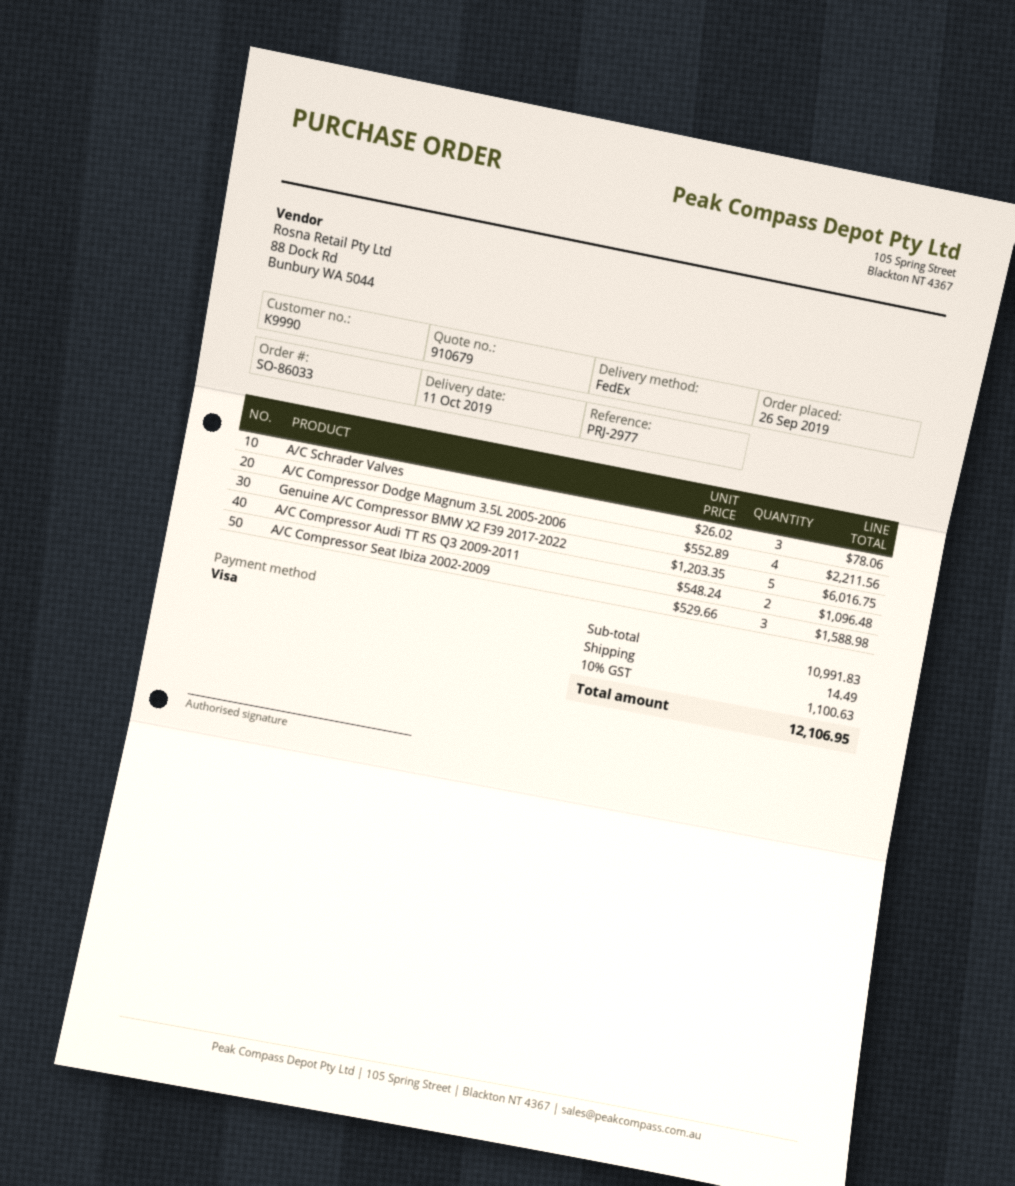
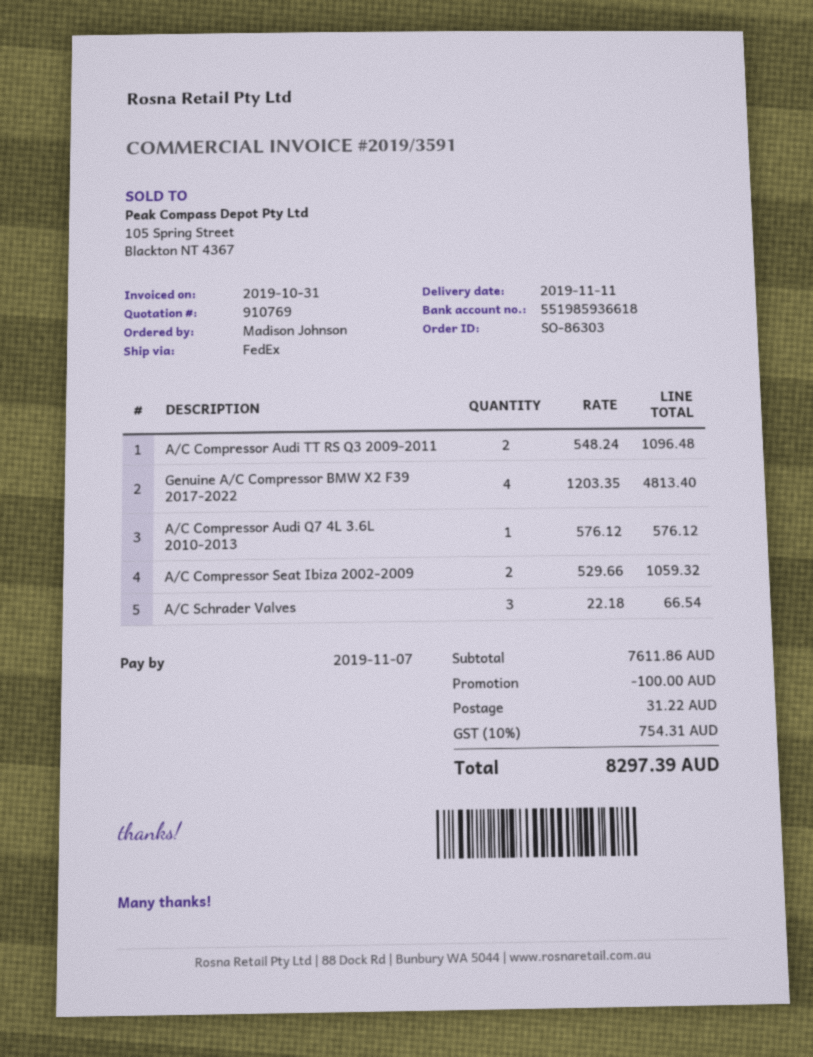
quote number: 910679 -> 910769
order number: SO-86033 -> SO-86303
delivery date: 2019-10-11 -> 2019-11-11
A/C Schrader Valves: 3 x 26.02 = 78.06 -> 3 x 22.18 = 66.54
A/C Compressor Dodge Magnum 3.5L 2005-2006: 4 x 552.89 = 2211.56 -> none
Genuine A/C Compressor BMW X2 F39 2017-2022: 5 x 1203.35 = 6016.75 -> 4 x 1203.35 = 4813.40
A/C Compressor Seat Ibiza 2002-2009: 3 x 529.66 = 1588.98 -> 2 x 529.66 = 1059.32
A/C Compressor Audi Q7 4L 3.6L 2010-2013: none -> 1 x 576.12 = 576.12
subtotal: 10991.83 -> 7611.86
discount: none -> 100.00
shipping: 14.49 -> 31.22
tax: 10% = 1100.63 -> 10% = 754.31
total: 12106.95 -> 8297.39

